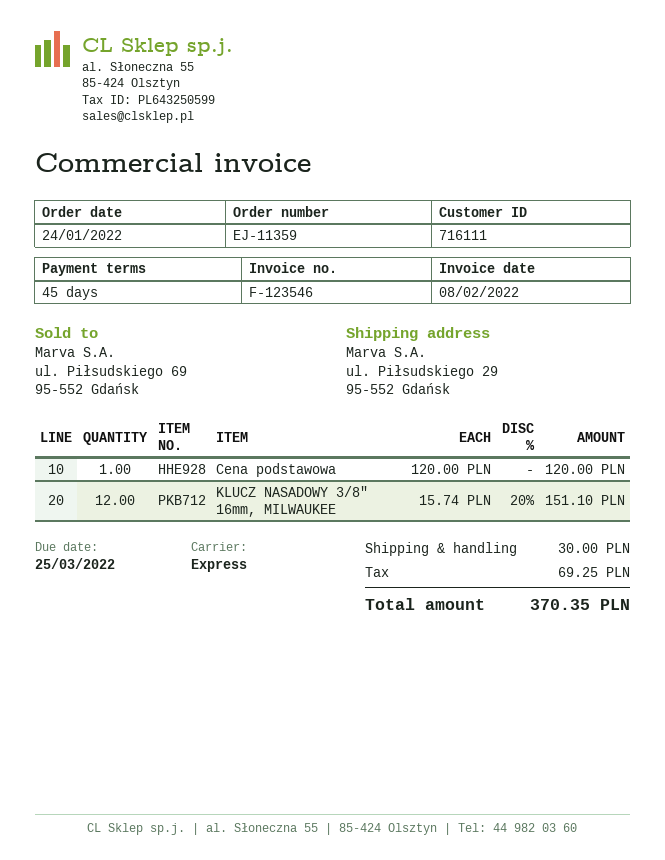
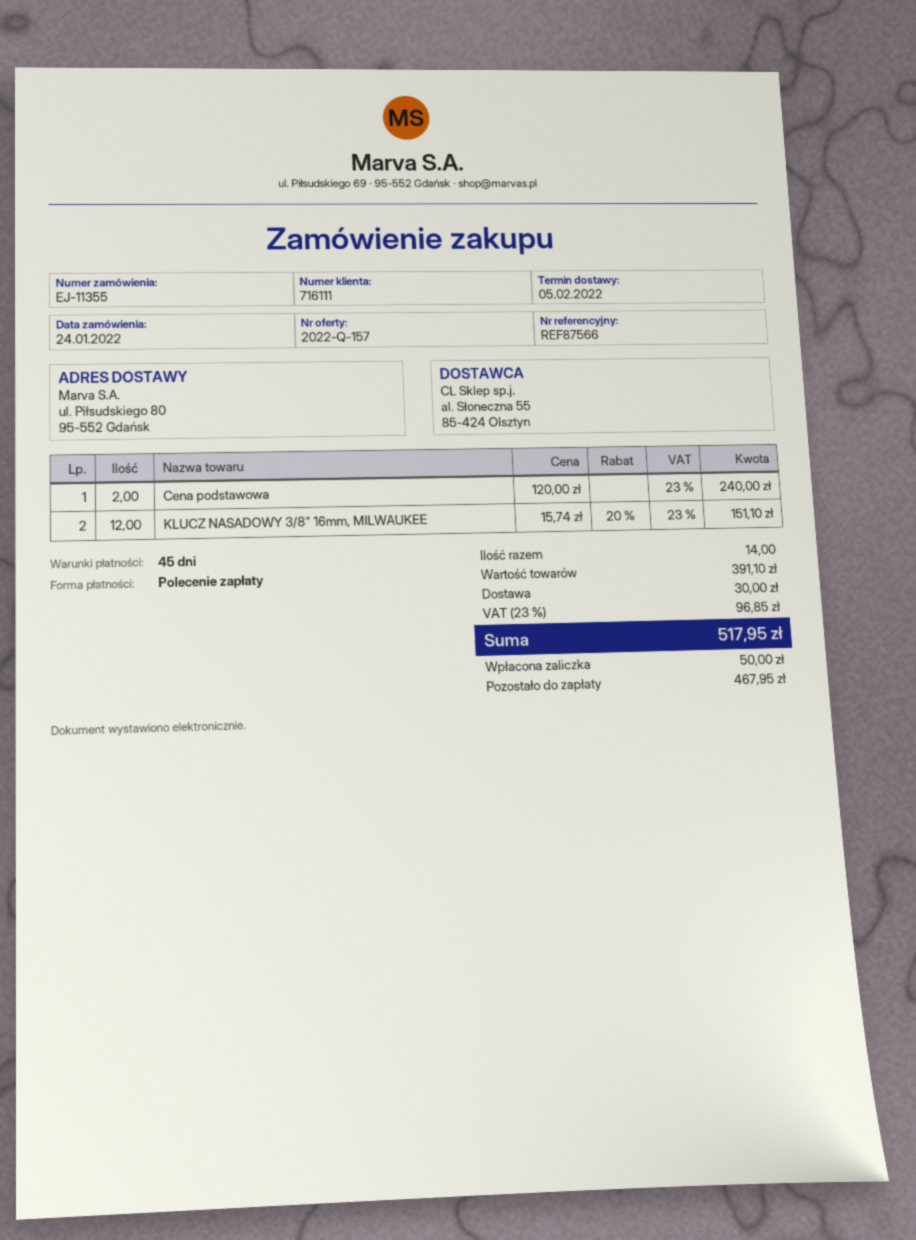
order number: EJ-11359 -> EJ-11355
ship to: ul. Piłsudskiego 29, 95-552 Gdańsk -> ul. Piłsudskiego 80, 95-552 Gdańsk
Cena podstawowa: 1 x 120.00 = 120.00 -> 2 x 120.00 = 240.00
tax: 69.25 -> 96.85
total: 370.35 -> 517.95

